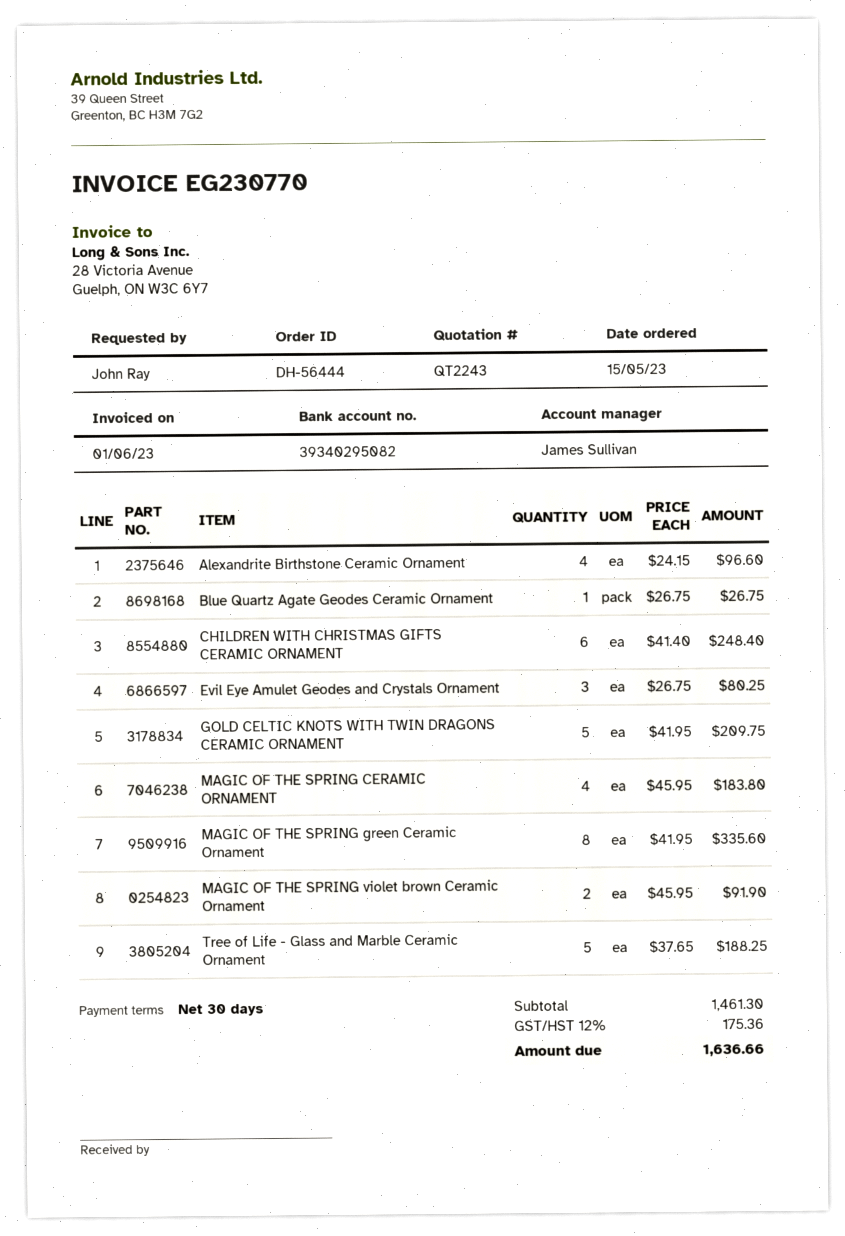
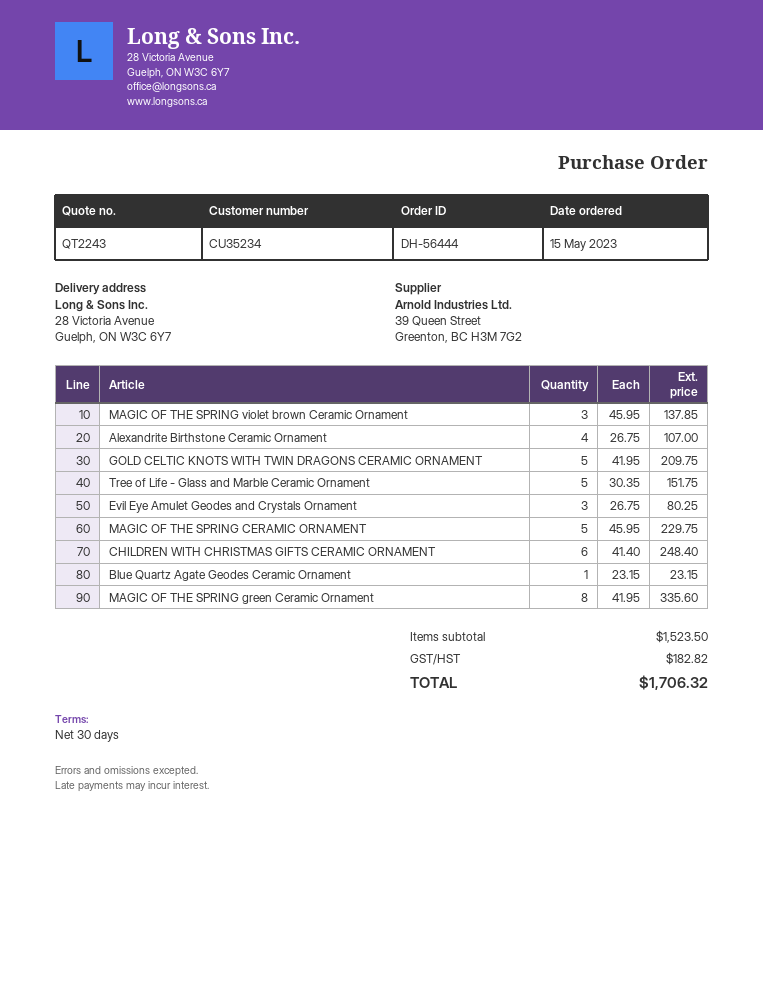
Alexandrite Birthstone Ceramic Ornament: 4 x 24.15 = 96.60 -> 4 x 26.75 = 107.00
Blue Quartz Agate Geodes Ceramic Ornament: 1 x 26.75 = 26.75 -> 1 x 23.15 = 23.15
MAGIC OF THE SPRING CERAMIC ORNAMENT: 4 x 45.95 = 183.80 -> 5 x 45.95 = 229.75
MAGIC OF THE SPRING violet brown Ceramic Ornament: 2 x 45.95 = 91.90 -> 3 x 45.95 = 137.85
Tree of Life - Glass and Marble Ceramic Ornament: 5 x 37.65 = 188.25 -> 5 x 30.35 = 151.75
subtotal: 1461.30 -> 1523.50
tax: 175.36 -> 182.82
total: 1636.66 -> 1706.32

